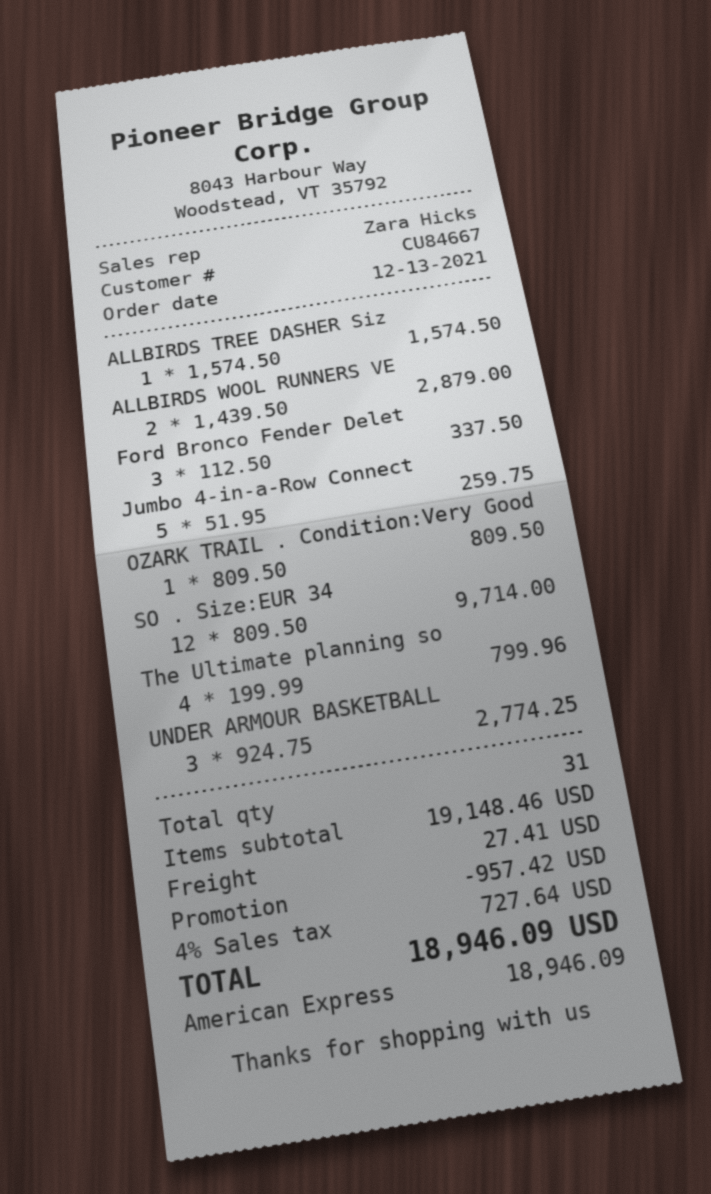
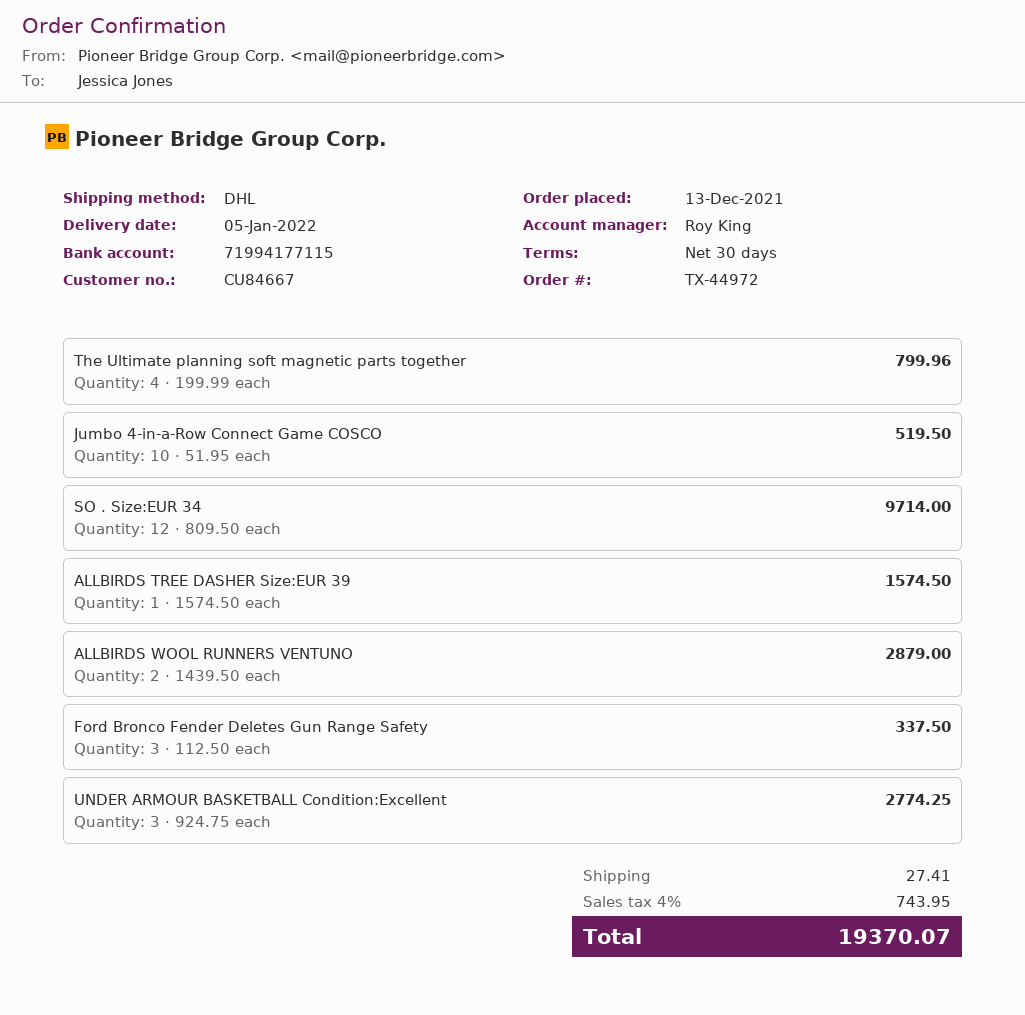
sales rep: Zara Hicks -> Roy King
Jumbo 4-in-a-Row Connect: 5 x 51.95 = 259.75 -> 10 x 51.95 = 519.50
OZARK TRAIL . Condition:Very Good: 1 x 809.50 = 809.50 -> none
discount: 957.42 -> none
tax: 4% = 727.64 -> 4% = 743.95
total: 18946.09 -> 19370.07

